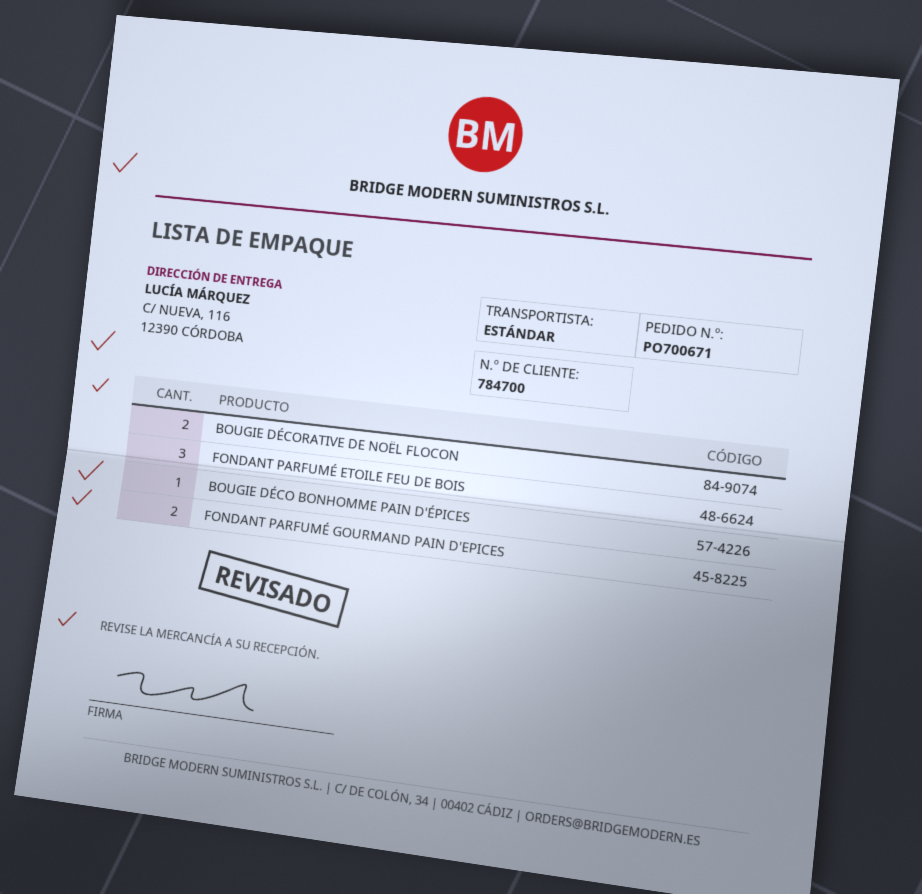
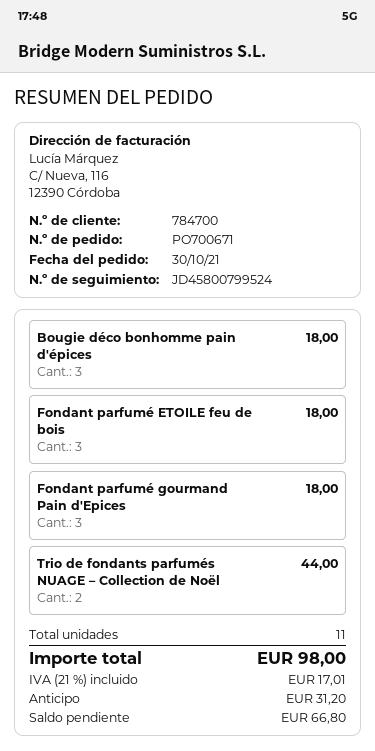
BOUGIE DÉCORATIVE DE NOËL FLOCON: 2 -> none
BOUGIE DÉCO BONHOMME PAIN D'ÉPICES: 1 -> 3
FONDANT PARFUMÉ GOURMAND PAIN D'EPICES: 2 -> 3
Trio de fondants parfumés NUAGE – Collection de Noël: none -> 2

